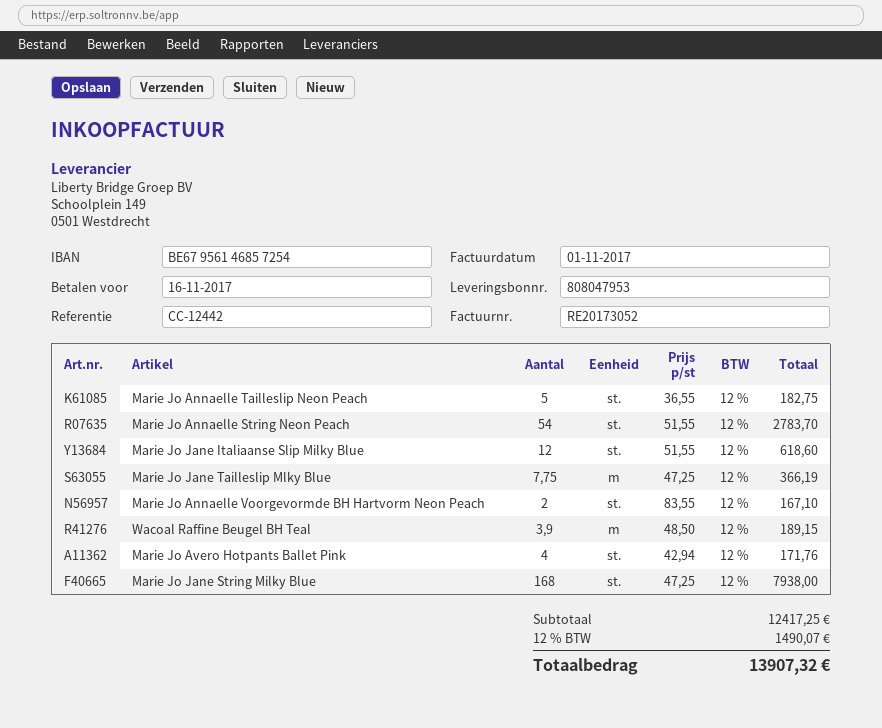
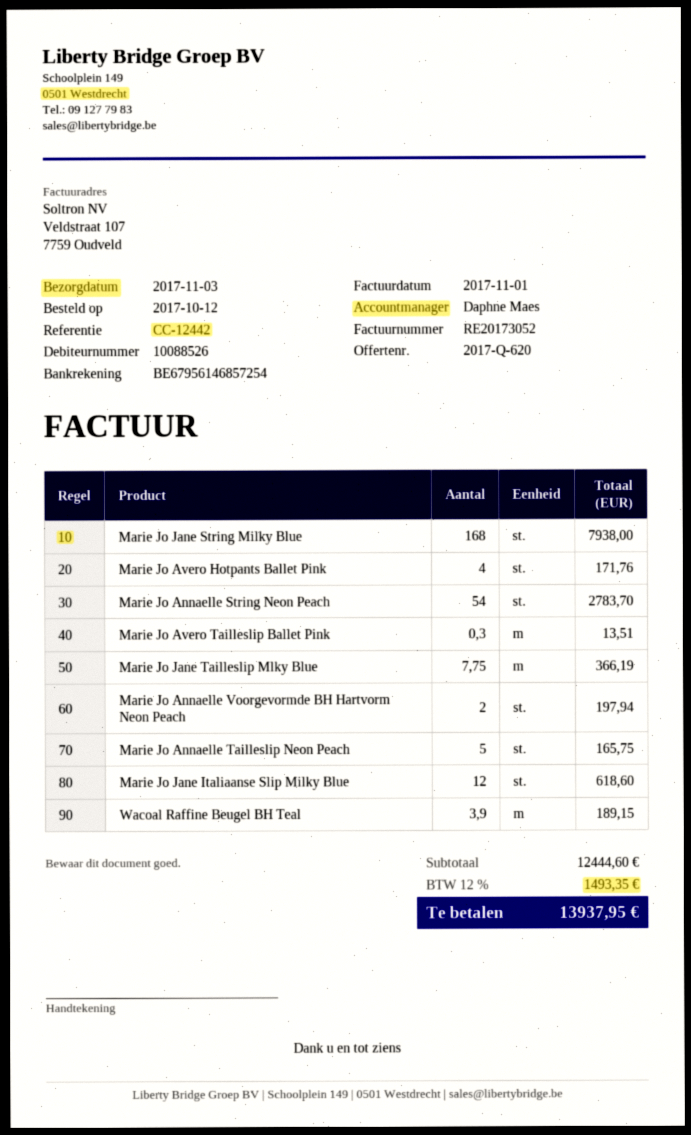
Marie Jo Annaelle Tailleslip Neon Peach: 5 for 182.75 -> 5 for 165.75
Marie Jo Annaelle Voorgevormde BH Hartvorm Neon Peach: 2 for 167.10 -> 2 for 197.94
Marie Jo Avero Tailleslip Ballet Pink: none -> 0.3 for 13.51
subtotal: 12417.25 -> 12444.60
tax: 12% = 1490.07 -> 12% = 1493.35
total: 13907.32 -> 13937.95

